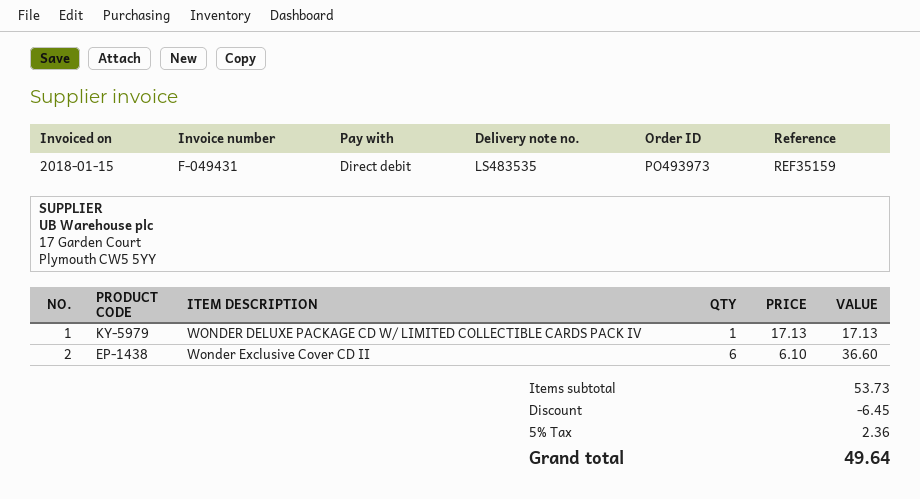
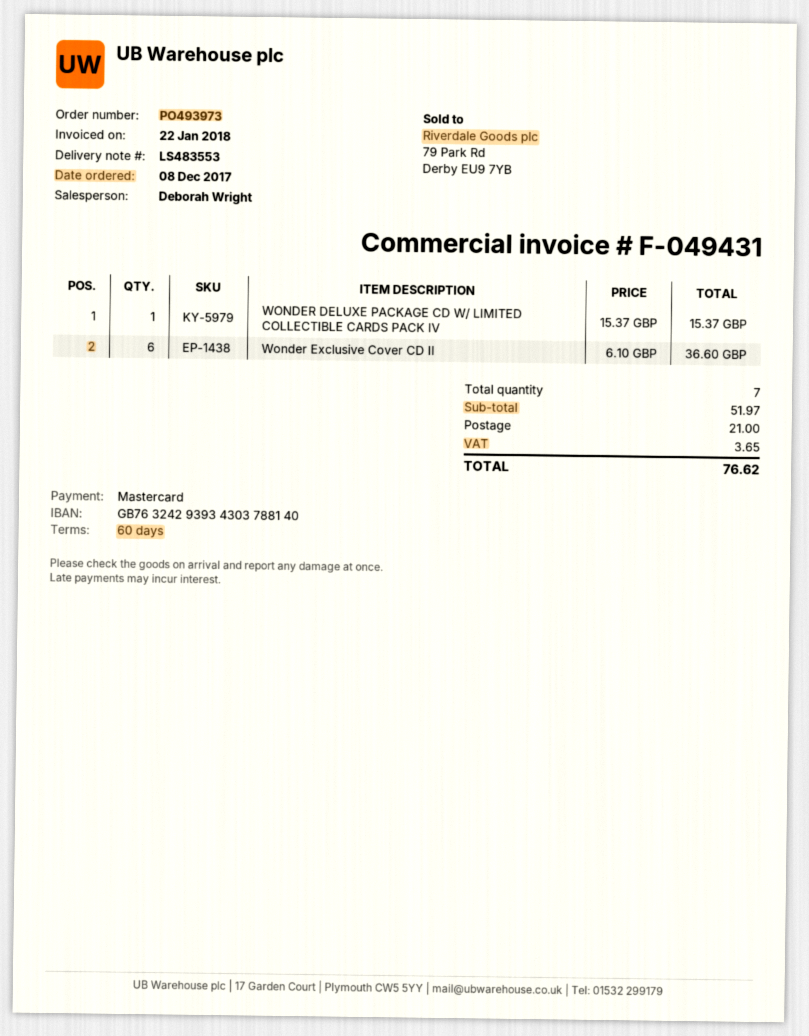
delivery note number: LS483535 -> LS483553
invoice date: 2018-01-15 -> 2018-01-22
payment method: direct debit -> Mastercard
WONDER DELUXE PACKAGE CD W/ LIMITED COLLECTIBLE CARDS PACK IV: 1 x 17.13 = 17.13 -> 1 x 15.37 = 15.37
subtotal: 53.73 -> 51.97
discount: 6.45 -> none
shipping: none -> 21.00
tax: 2.36 -> 3.65
total: 49.64 -> 76.62

